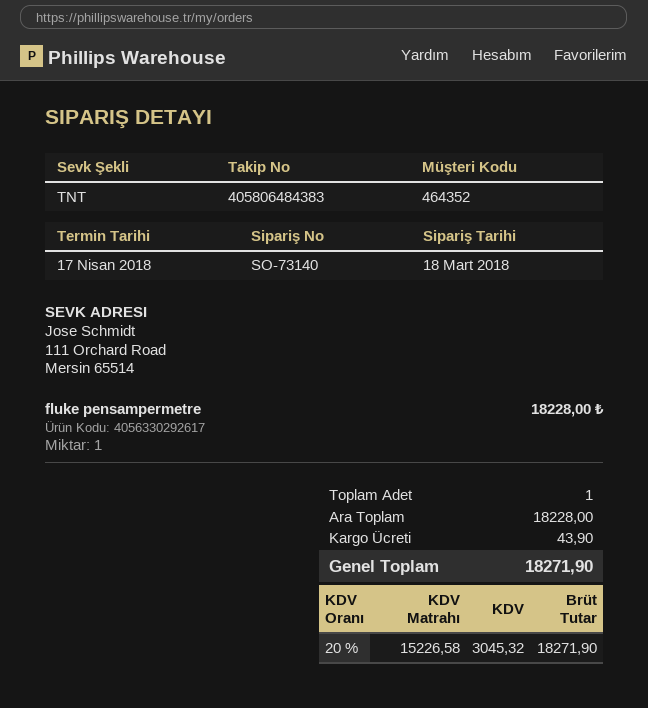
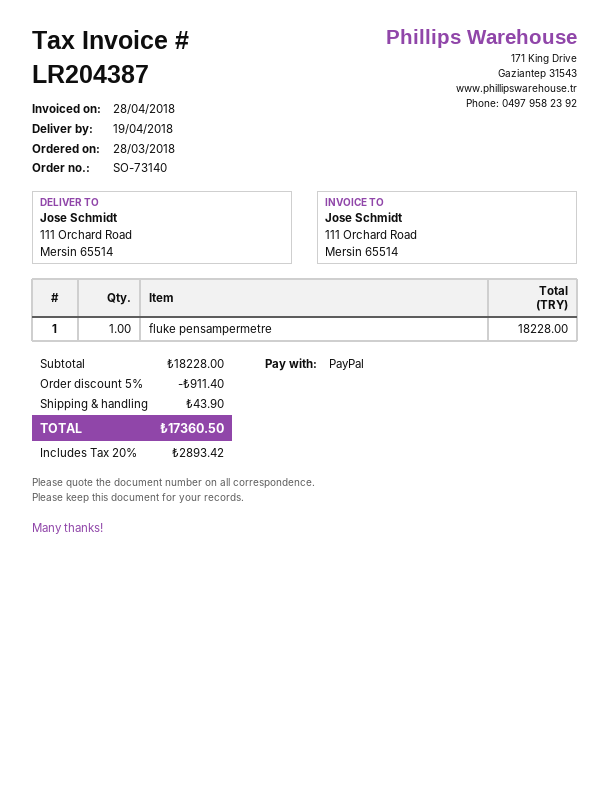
order date: 2018-03-18 -> 2018-03-28
delivery date: 2018-04-17 -> 2018-04-19
discount: none -> 5% = 911.40
tax: 20% = 3045.32 -> 20% = 2893.42
total: 18271.90 -> 17360.50

